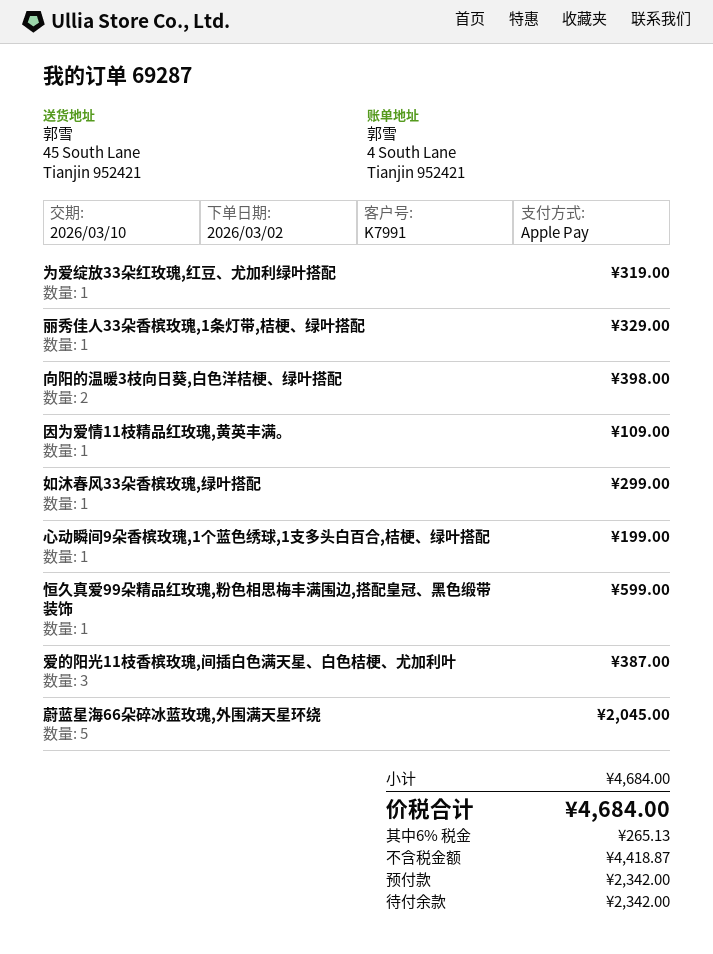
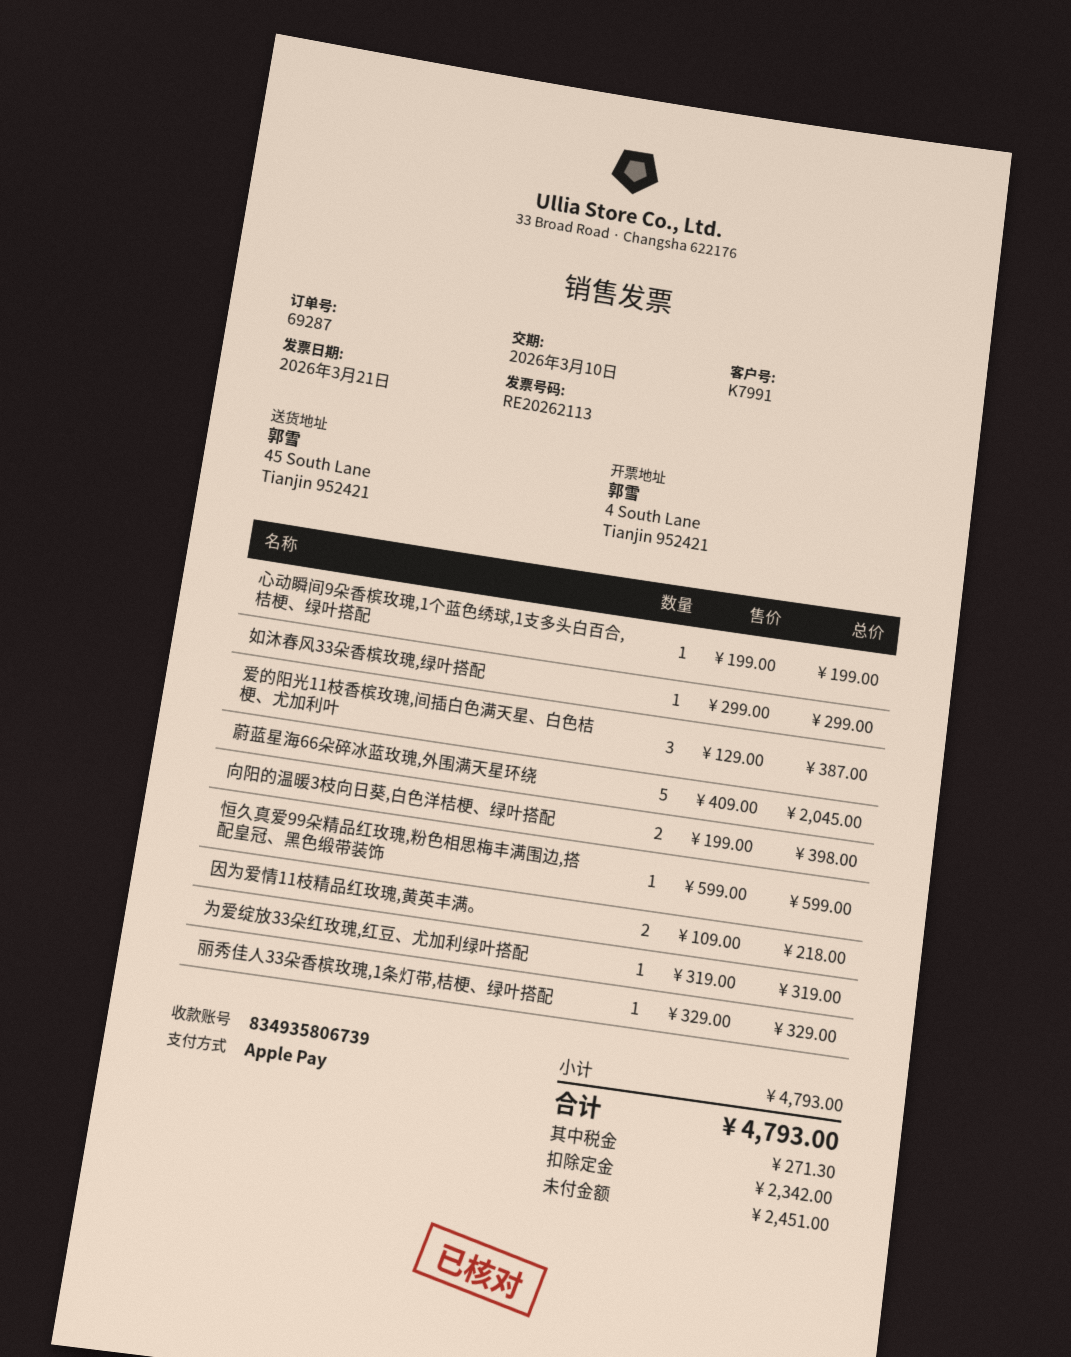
因为爱情11枝精品红玫瑰,黄英丰满。: 1 for 109.00 -> 2 for 218.00
subtotal: 4684.00 -> 4793.00
tax: 265.13 -> 271.30
total: 4684.00 -> 4793.00
balance: 2342.00 -> 2451.00

